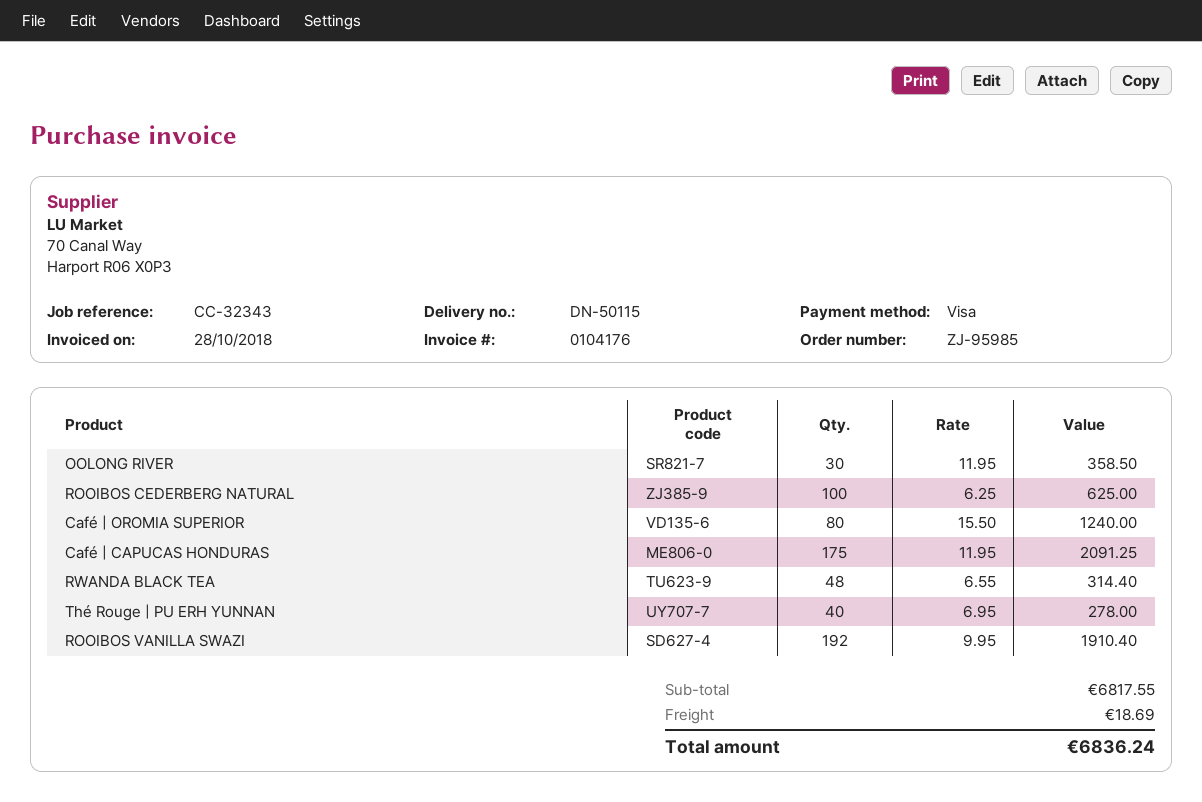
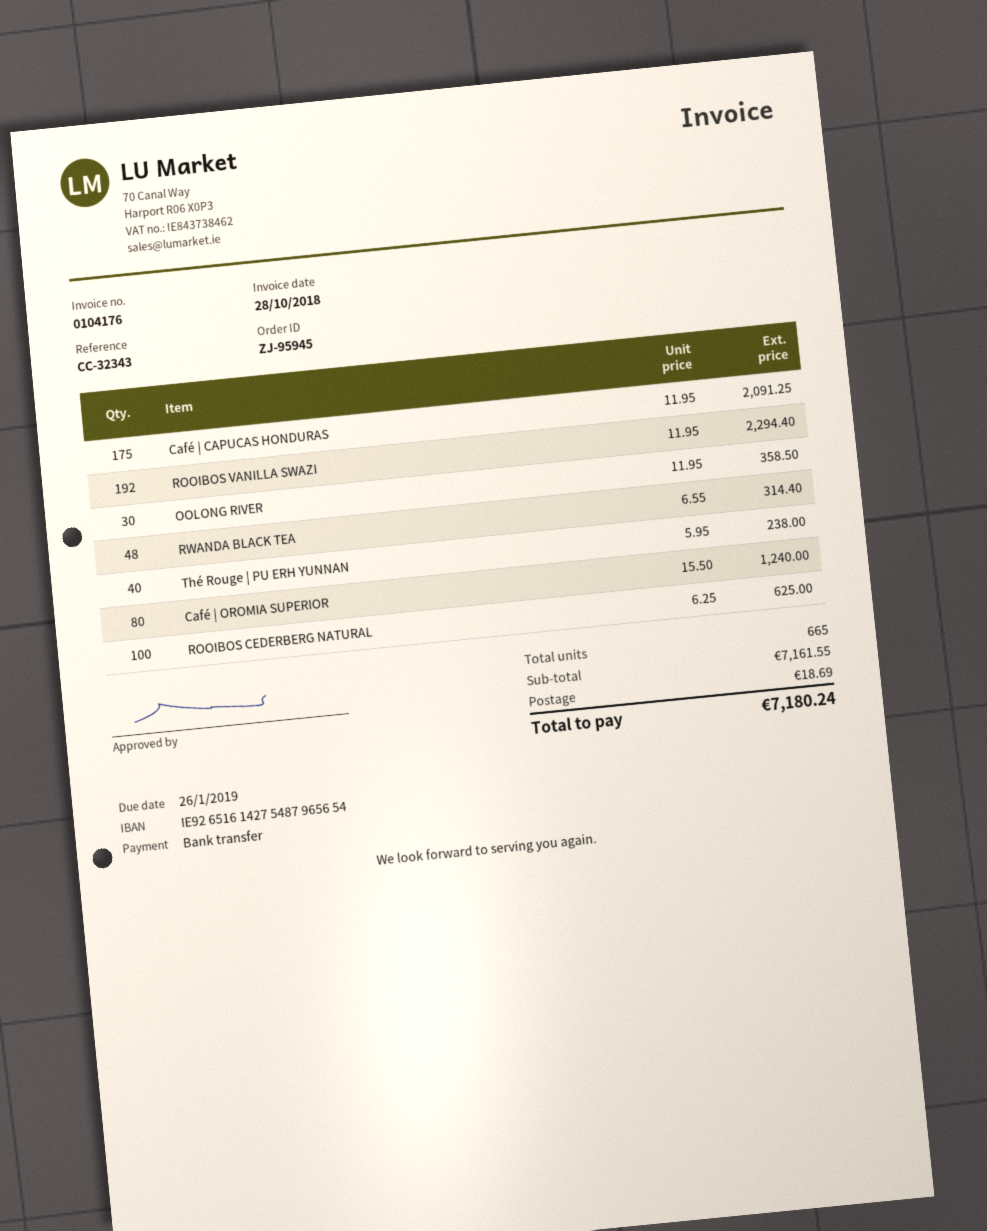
order number: ZJ-95985 -> ZJ-95945
payment method: Visa -> bank transfer
Thé Rouge | PU ERH YUNNAN: 40 x 6.95 = 278.00 -> 40 x 5.95 = 238.00
ROOIBOS VANILLA SWAZI: 192 x 9.95 = 1910.40 -> 192 x 11.95 = 2294.40
subtotal: 6817.55 -> 7161.55
total: 6836.24 -> 7180.24

